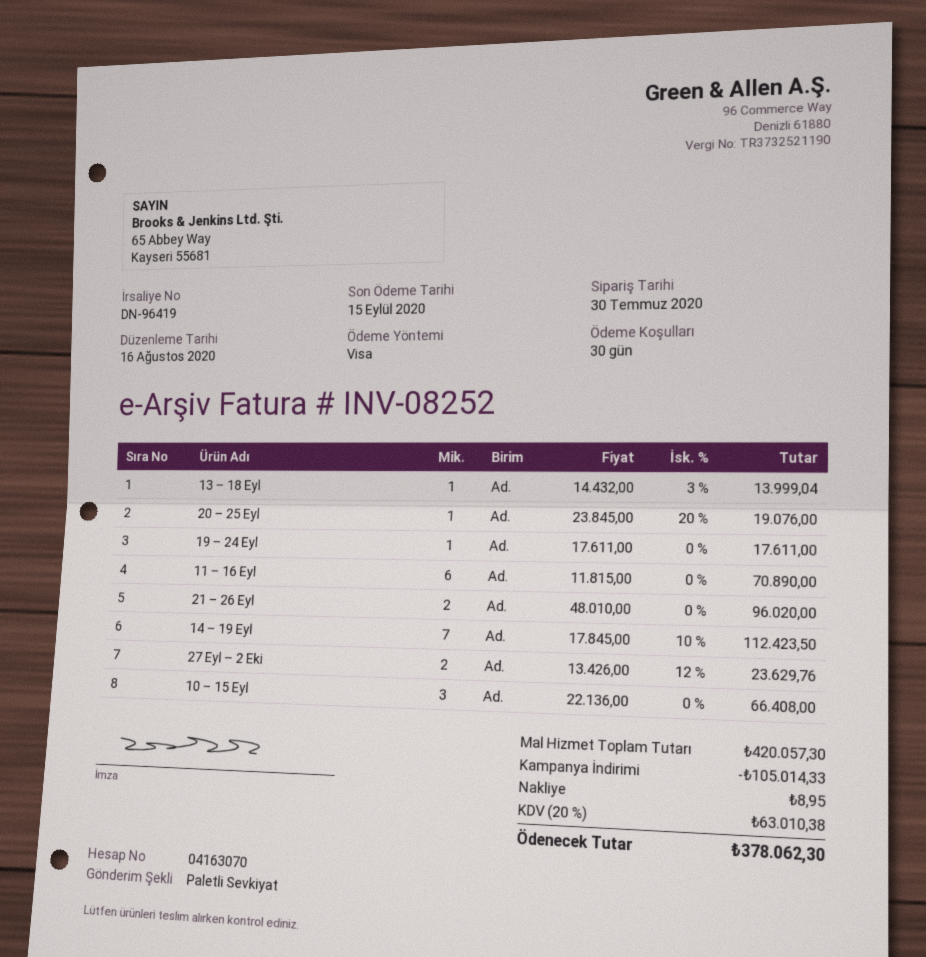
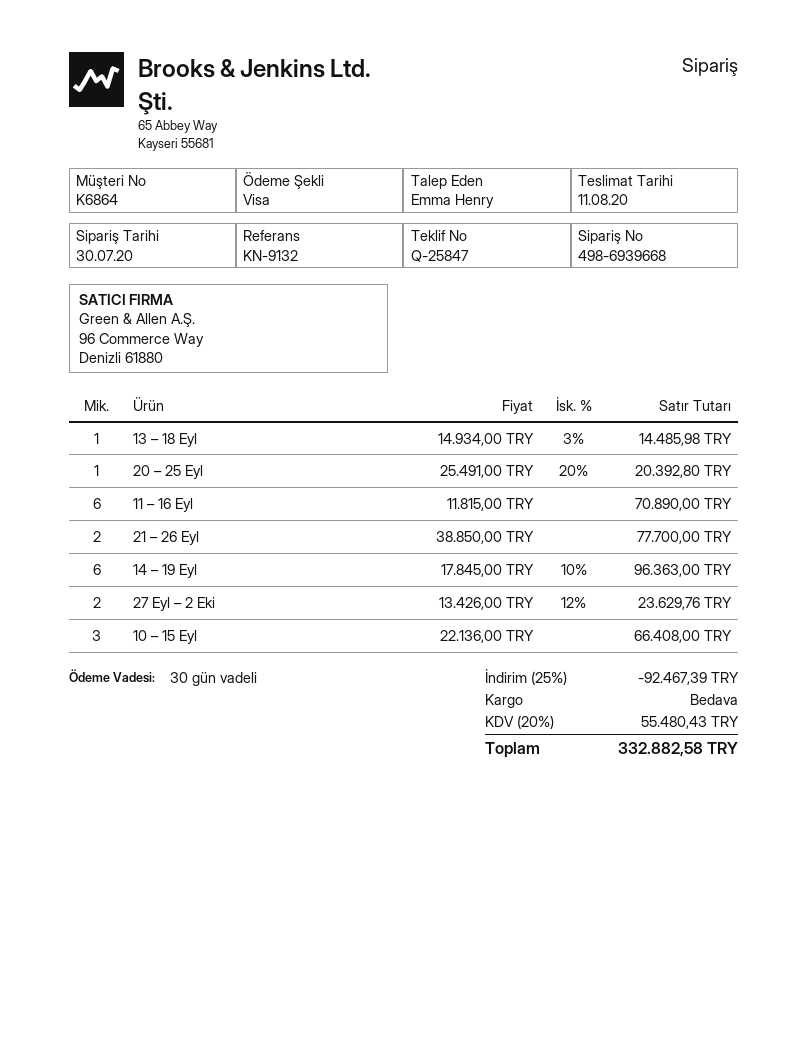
13 – 18 Eyl: 1 x 14432.00 - 3% = 13999.04 -> 1 x 14934.00 - 3% = 14485.98
20 – 25 Eyl: 1 x 23845.00 - 20% = 19076.00 -> 1 x 25491.00 - 20% = 20392.80
19 – 24 Eyl: 1 x 17611.00 = 17611.00 -> none
21 – 26 Eyl: 2 x 48010.00 = 96020.00 -> 2 x 38850.00 = 77700.00
14 – 19 Eyl: 7 x 17845.00 - 10% = 112423.50 -> 6 x 17845.00 - 10% = 96363.00
discount: 105014.33 -> 92467.39
shipping: 8.95 -> 0.00
tax: 20% = 63010.38 -> 20% = 55480.43
total: 378062.30 -> 332882.58

